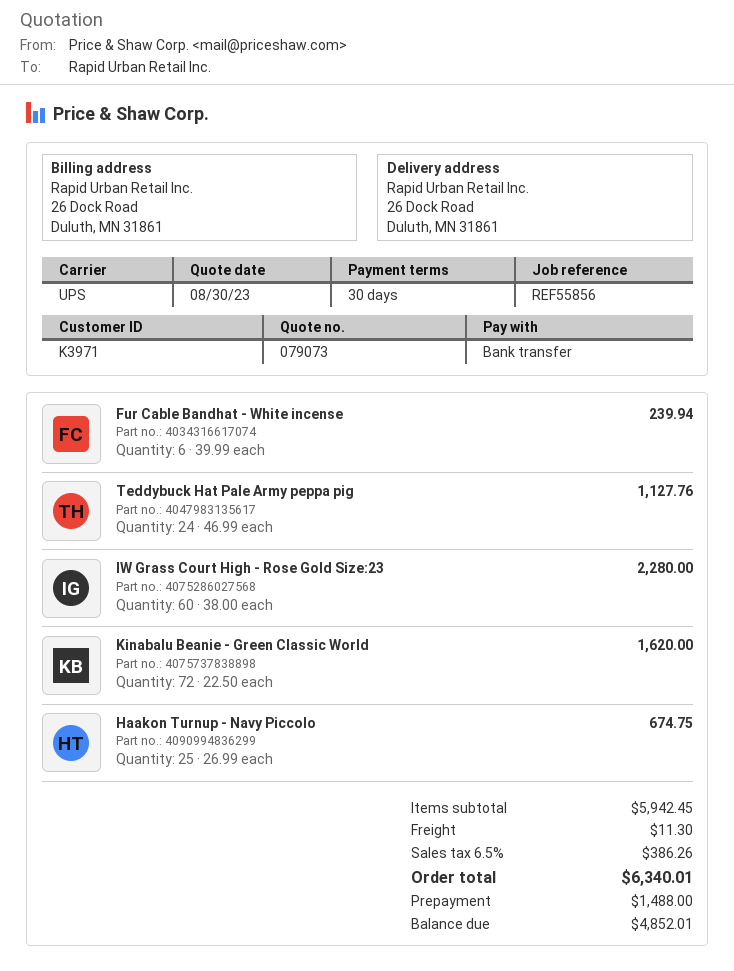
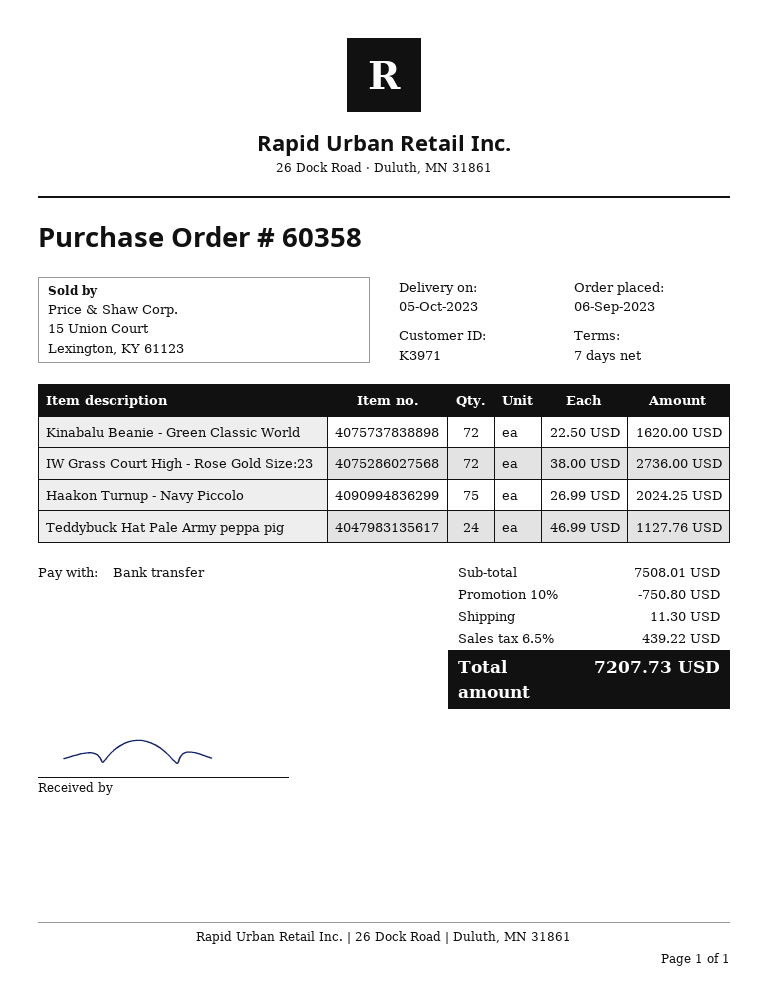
payment terms: 30 days -> 7 days
Fur Cable Bandhat - White incense: 6 x 39.99 = 239.94 -> none
IW Grass Court High - Rose Gold Size:23: 60 x 38.00 = 2280.00 -> 72 x 38.00 = 2736.00
Haakon Turnup - Navy Piccolo: 25 x 26.99 = 674.75 -> 75 x 26.99 = 2024.25
subtotal: 5942.45 -> 7508.01
discount: none -> 10% = 750.80
tax: 6.5% = 386.26 -> 6.5% = 439.22
total: 6340.01 -> 7207.73

